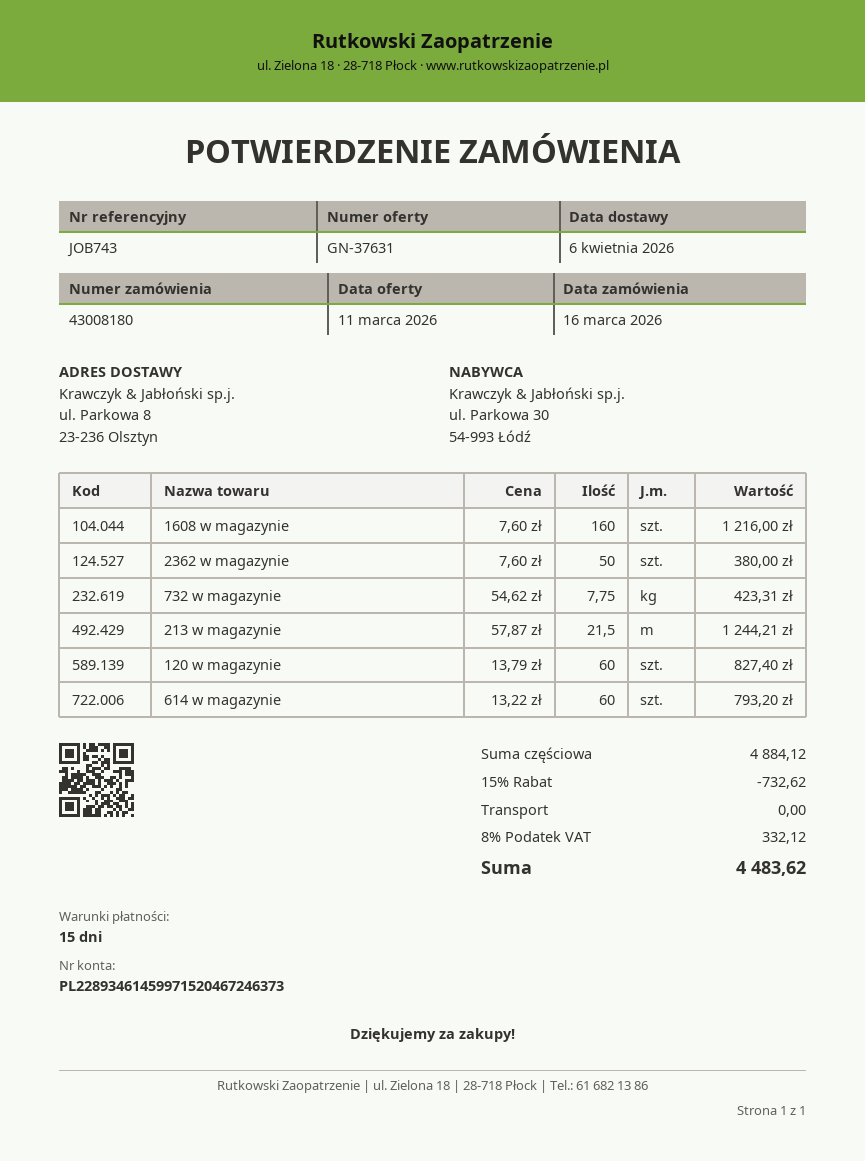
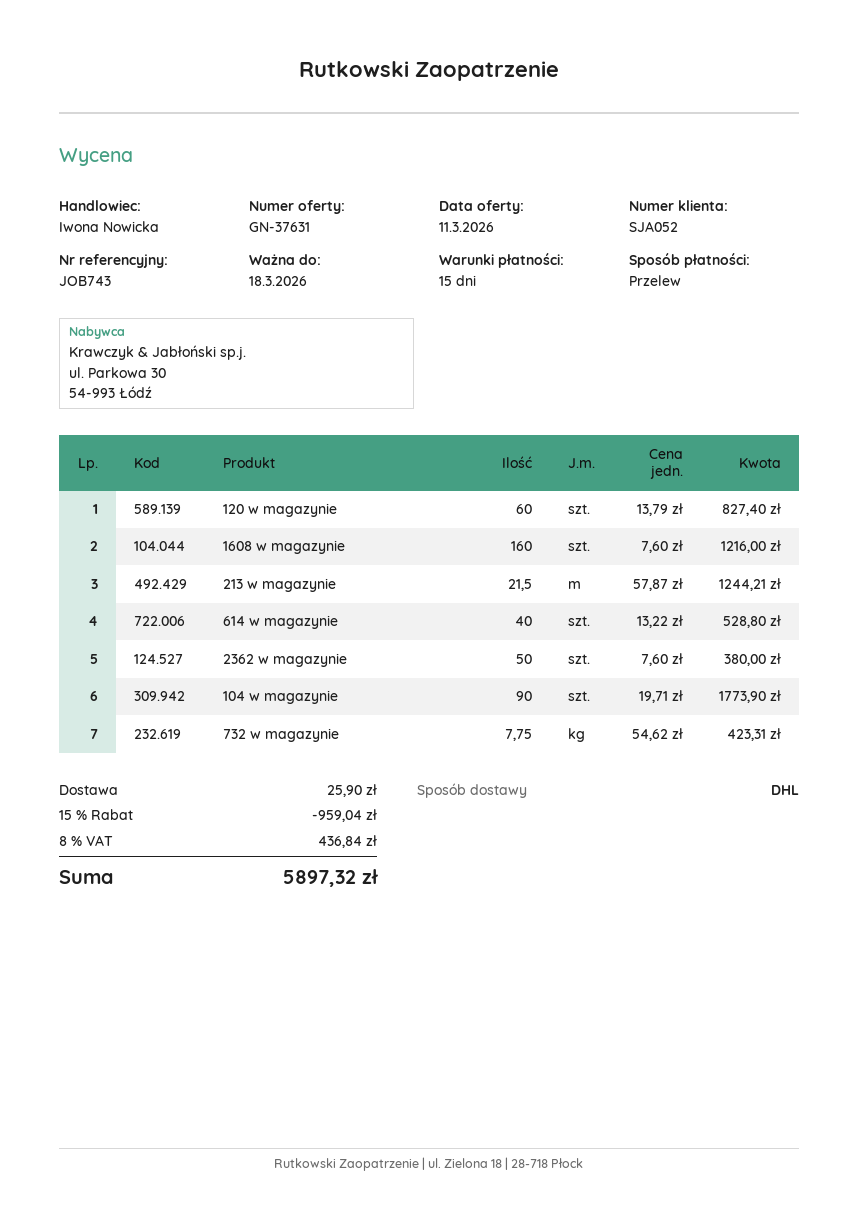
614 w magazynie: 60 x 13.22 = 793.20 -> 40 x 13.22 = 528.80
104 w magazynie: none -> 90 x 19.71 = 1773.90
discount: 15% = 732.62 -> 15% = 959.04
shipping: 0.00 -> 25.90
tax: 8% = 332.12 -> 8% = 436.84
total: 4483.62 -> 5897.32

